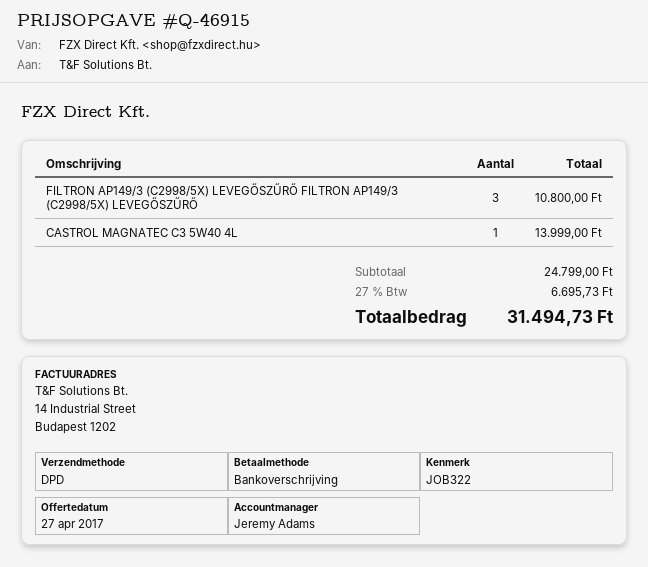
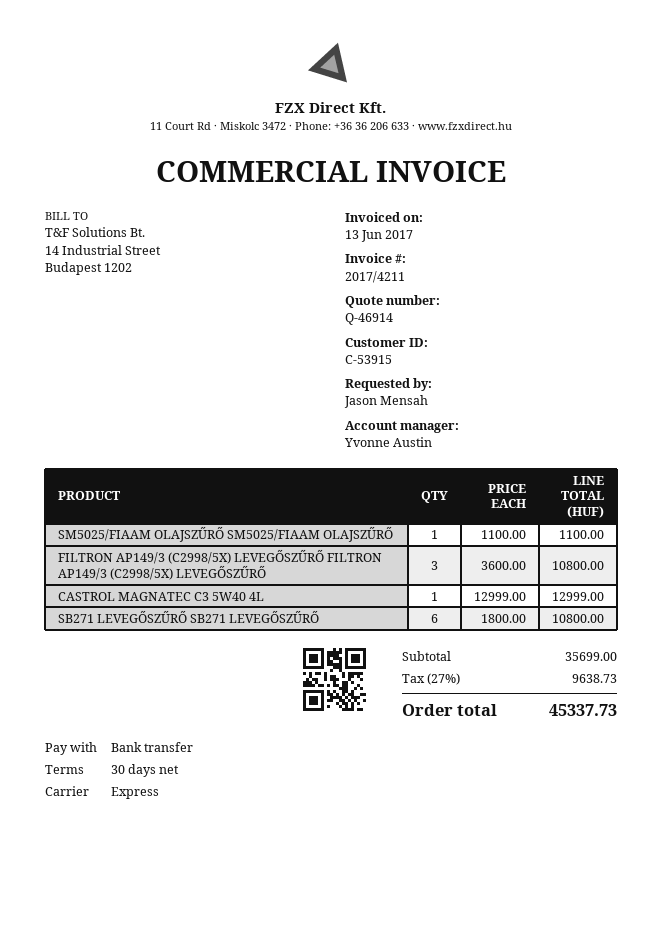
quote number: Q-46915 -> Q-46914
sales rep: Jeremy Adams -> Yvonne Austin
shipping method: DPD -> express
CASTROL MAGNATEC C3 5W40 4L: 1 for 13999.00 -> 1 for 12999.00
SM5025/FIAAM OLAJSZŰRŐ SM5025/FIAAM OLAJSZŰRŐ: none -> 1 for 1100.00
SB271 LEVEGŐSZŰRŐ SB271 LEVEGŐSZŰRŐ: none -> 6 for 10800.00
subtotal: 24799.00 -> 35699.00
tax: 27% = 6695.73 -> 27% = 9638.73
total: 31494.73 -> 45337.73

